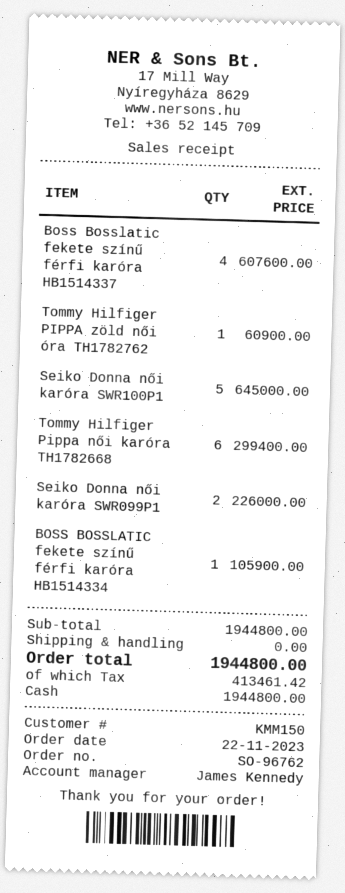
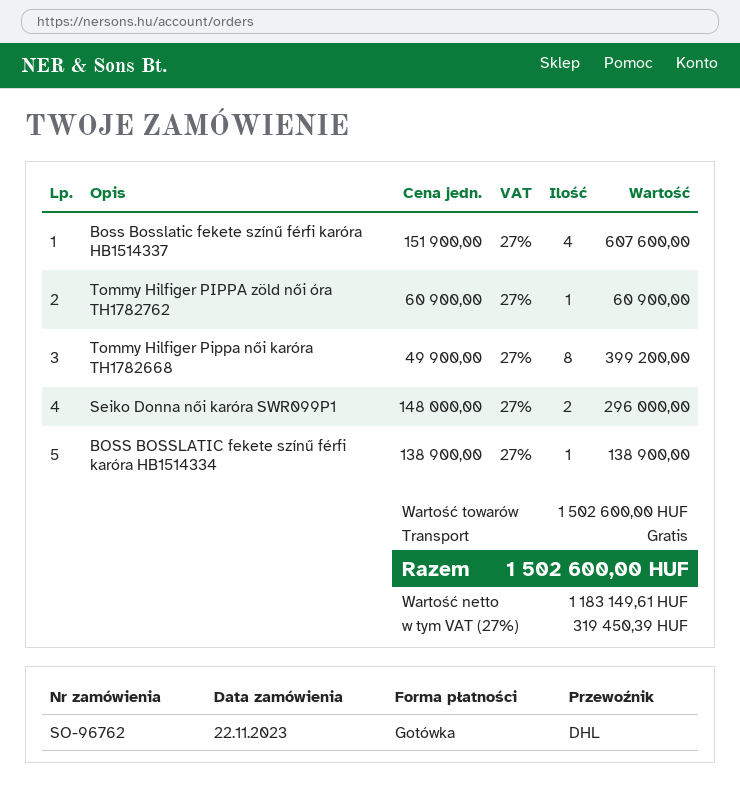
Seiko Donna női karóra SWR100P1: 5 for 645000.00 -> none
Tommy Hilfiger Pippa női karóra TH1782668: 6 for 299400.00 -> 8 for 399200.00
Seiko Donna női karóra SWR099P1: 2 for 226000.00 -> 2 for 296000.00
BOSS BOSSLATIC fekete színű férfi karóra HB1514334: 1 for 105900.00 -> 1 for 138900.00
subtotal: 1944800.00 -> 1502600.00
tax: 413461.42 -> 319450.39
total: 1944800.00 -> 1502600.00

